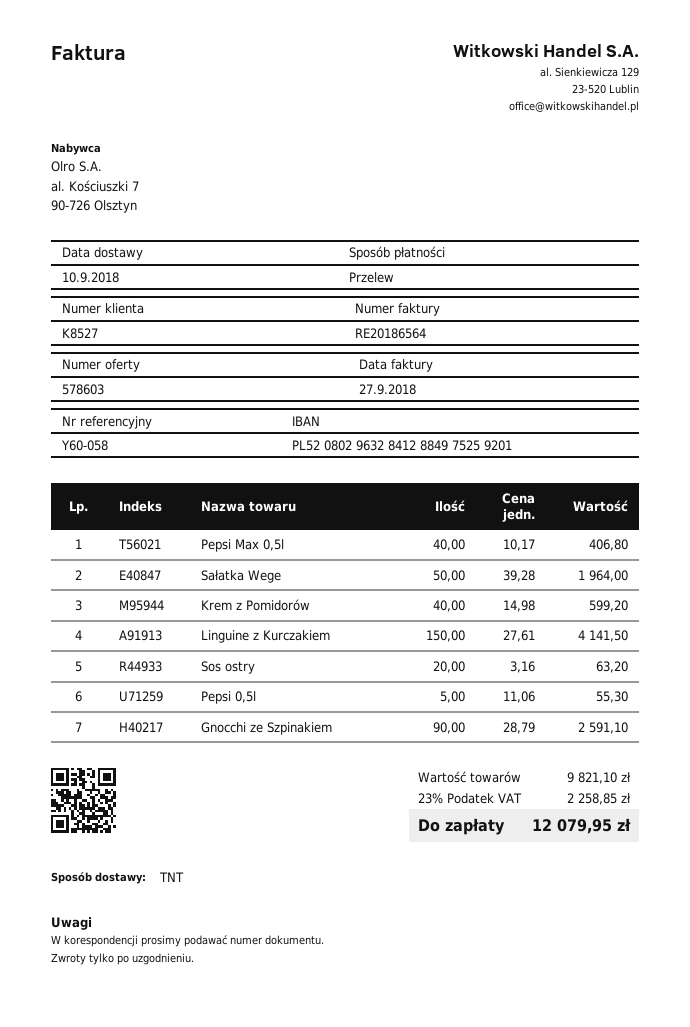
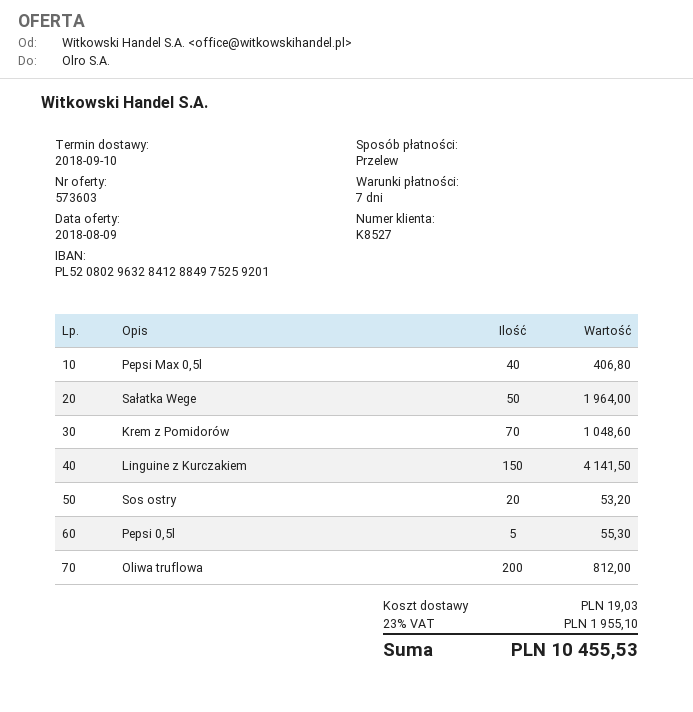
quote number: 578603 -> 573603
Krem z Pomidorów: 40 for 599.20 -> 70 for 1048.60
Sos ostry: 20 for 63.20 -> 20 for 53.20
Gnocchi ze Szpinakiem: 90 for 2591.10 -> none
Oliwa truflowa: none -> 200 for 812.00
shipping: none -> 19.03
tax: 23% = 2258.85 -> 23% = 1955.10
total: 12079.95 -> 10455.53

